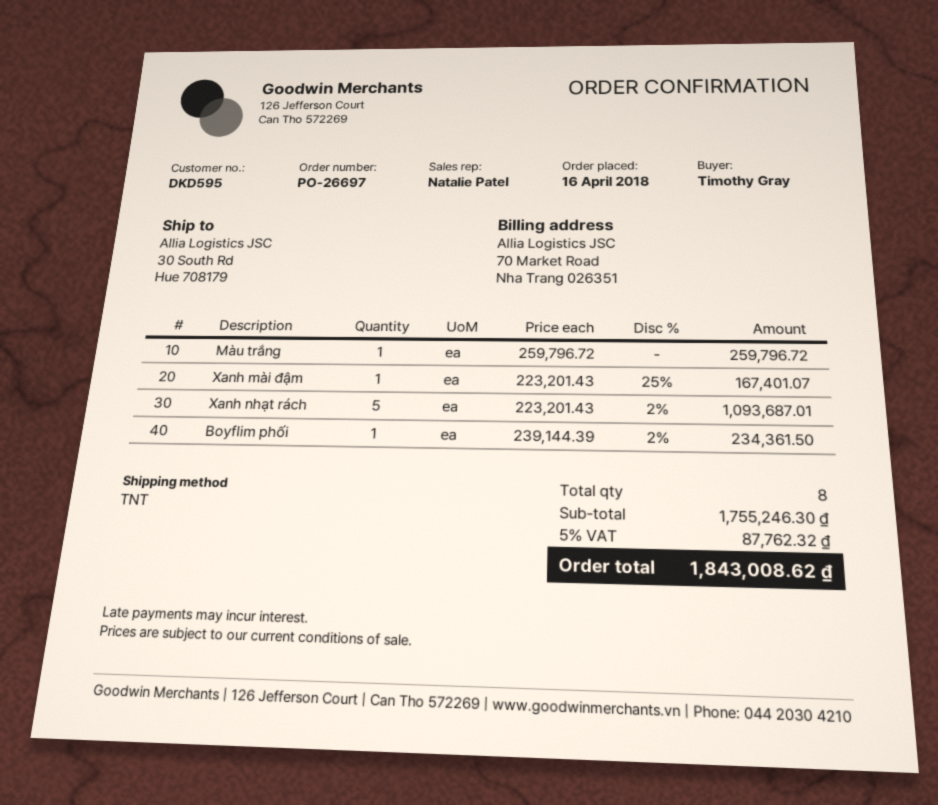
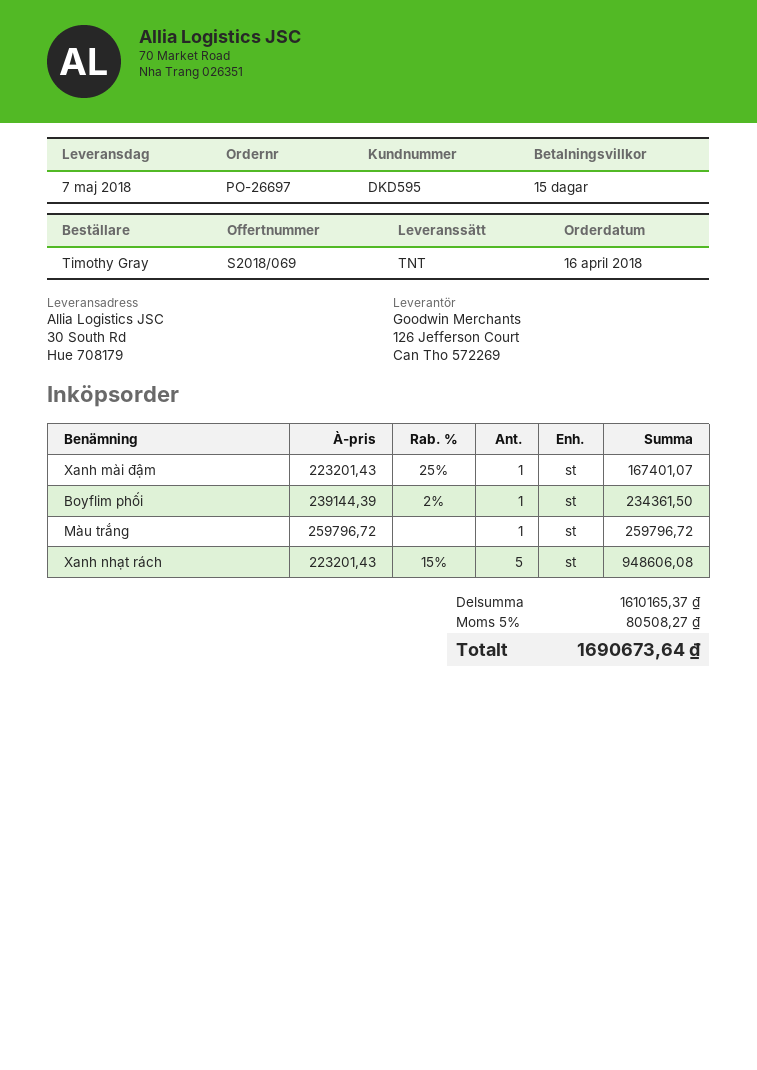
Xanh nhạt rách: 5 x 223201.43 - 2% = 1093687.01 -> 5 x 223201.43 - 15% = 948606.08
subtotal: 1755246.30 -> 1610165.37
tax: 5% = 87762.32 -> 5% = 80508.27
total: 1843008.62 -> 1690673.64

